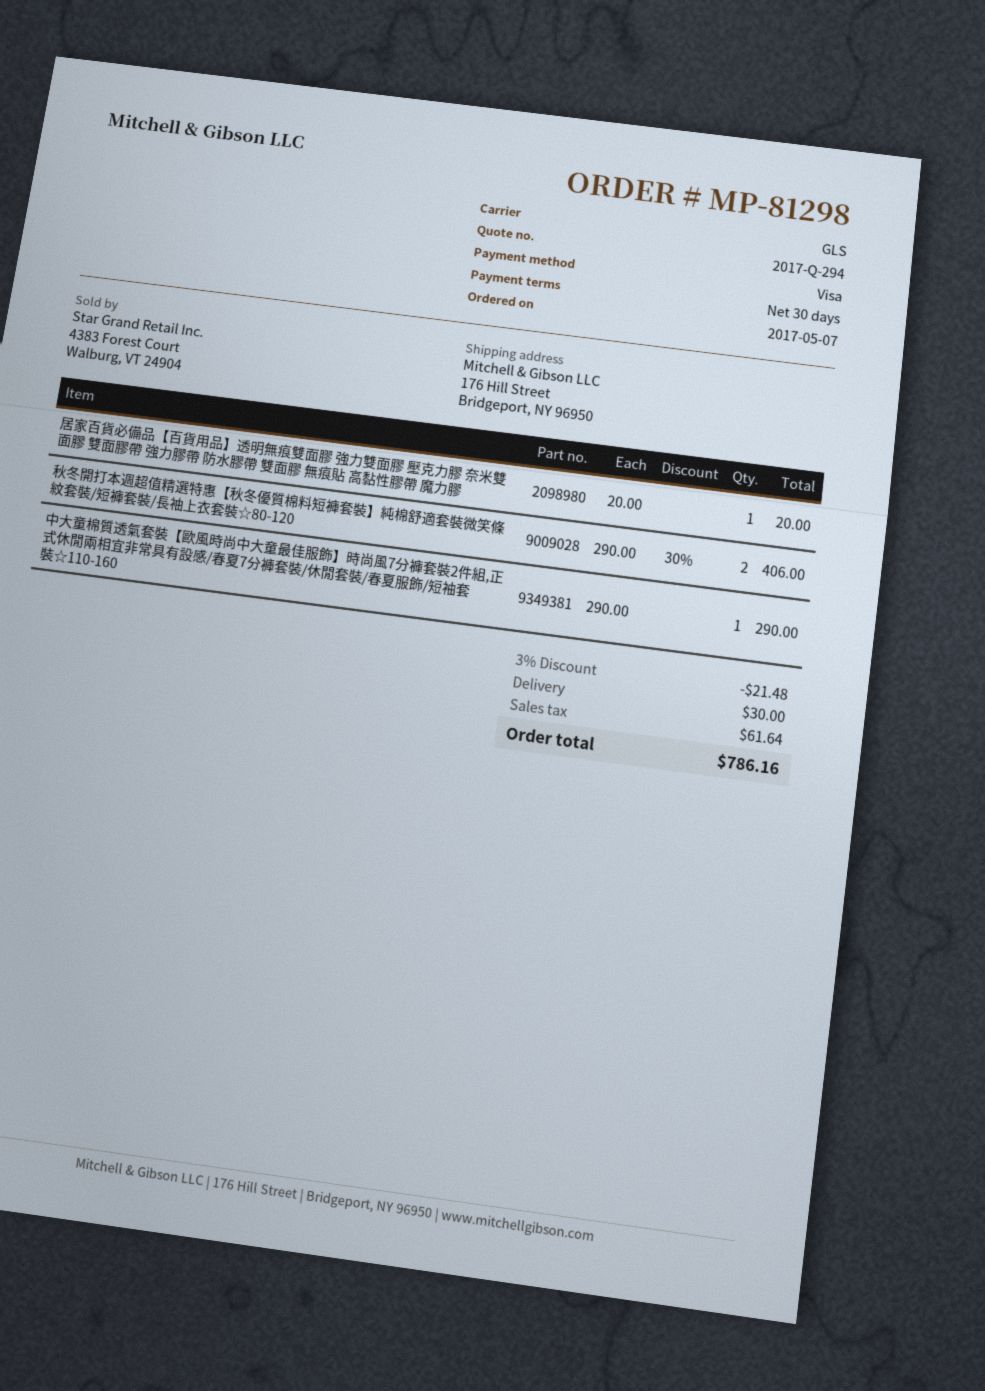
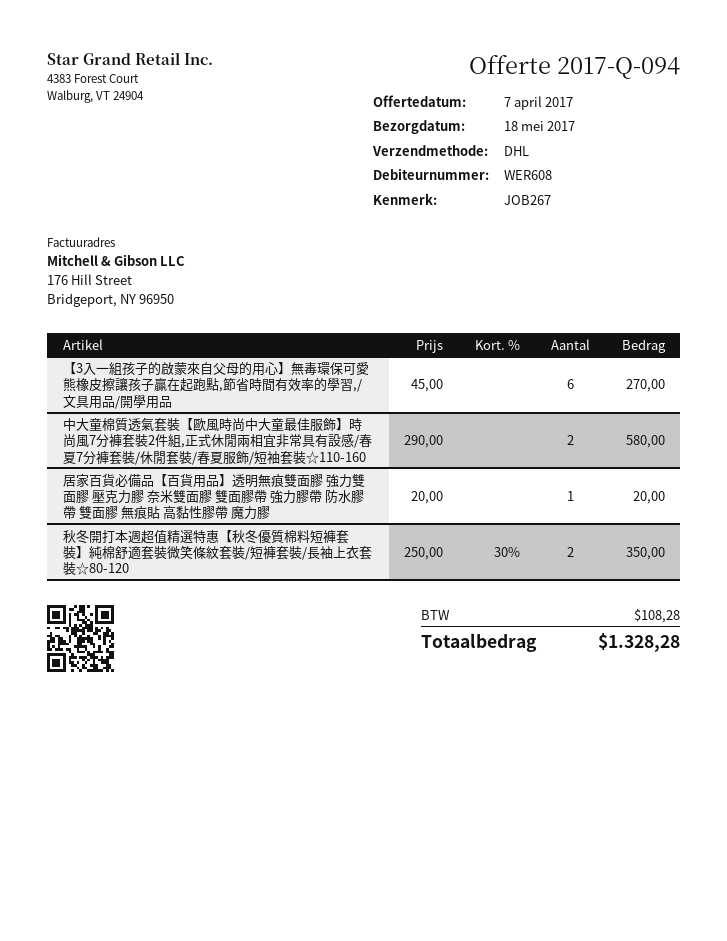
quote number: 2017-Q-294 -> 2017-Q-094
shipping method: GLS -> DHL
秋冬開打本週超值精選特惠【秋冬優質棉料短褲套裝】純棉舒適套裝微笑條紋套裝/短褲套裝/長袖上衣套裝☆80-120: 2 x 290.00 - 30% = 406.00 -> 2 x 250.00 - 30% = 350.00
中大童棉質透氣套裝【歐風時尚中大童最佳服飾】時尚風7分褲套裝2件組,正式休閒兩相宜非常具有設感/春夏7分褲套裝/休閒套裝/春夏服飾/短袖套裝☆110-160: 1 x 290.00 = 290.00 -> 2 x 290.00 = 580.00
【3入一組孩子的啟蒙來自父母的用心】無毒環保可愛熊橡皮擦讓孩子贏在起跑點,節省時間有效率的學習,/文具用品/開學用品: none -> 6 x 45.00 = 270.00
discount: 3% = 21.48 -> none
shipping: 30.00 -> none
tax: 61.64 -> 108.28
total: 786.16 -> 1328.28

